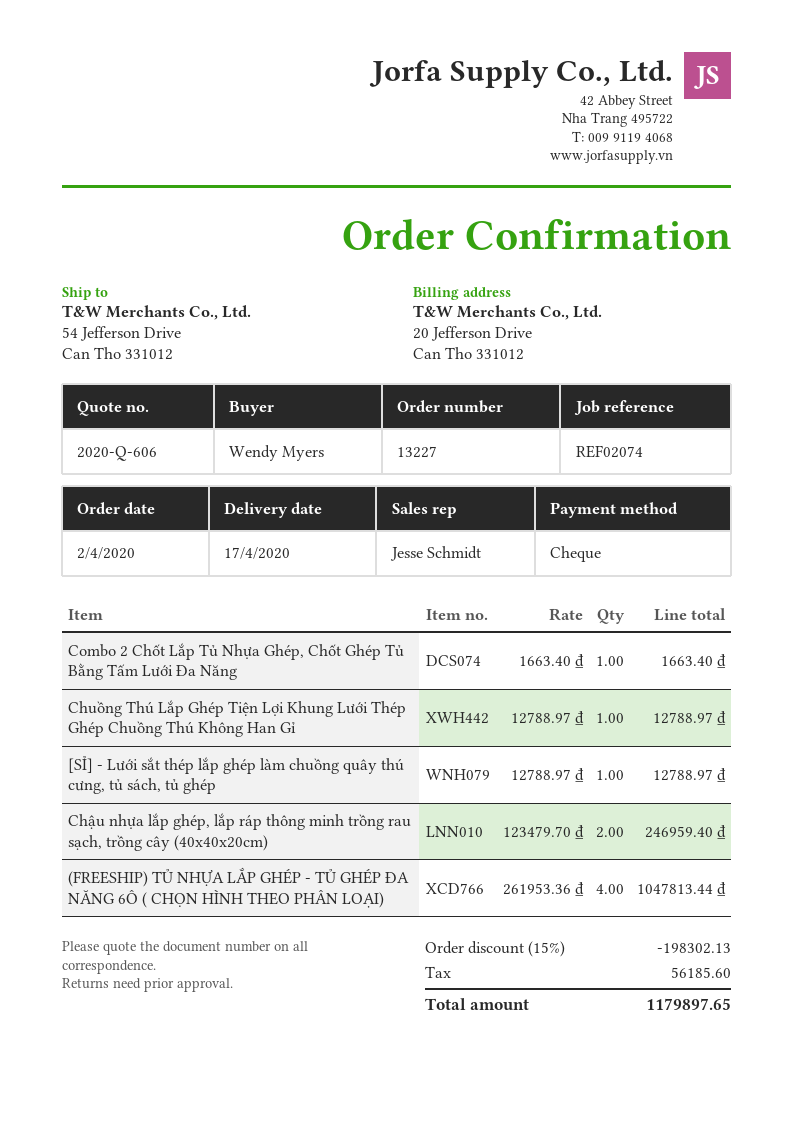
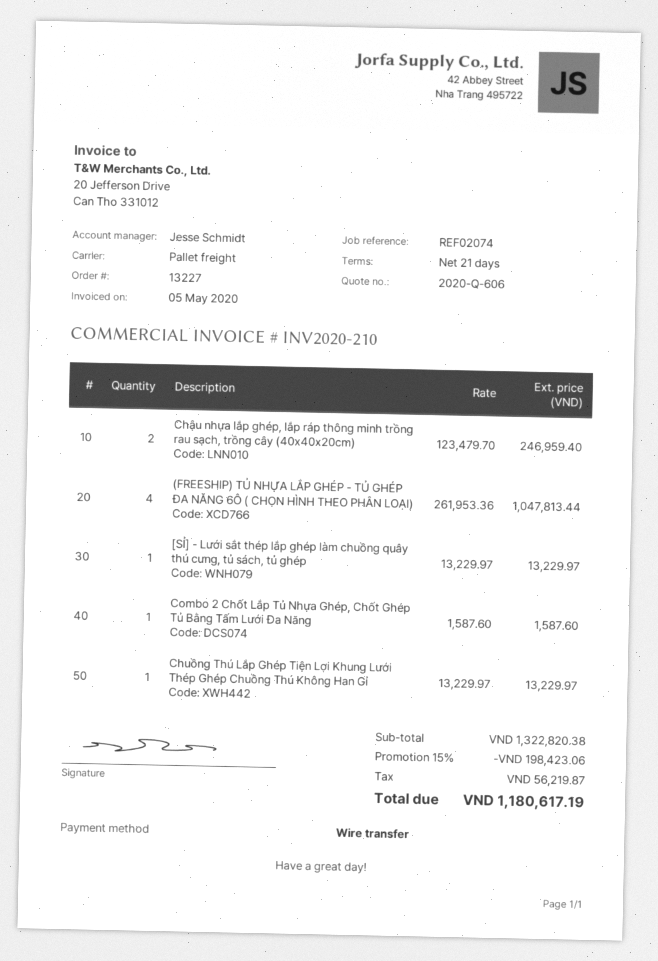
payment method: cheque -> bank transfer
Combo 2 Chốt Lắp Tủ Nhựa Ghép, Chốt Ghép Tủ Bằng Tấm Lưới Đa Năng: 1 x 1663.40 = 1663.40 -> 1 x 1587.60 = 1587.60
Chuồng Thú Lắp Ghép Tiện Lợi Khung Lưới Thép Ghép Chuồng Thú Không Han Gỉ: 1 x 12788.97 = 12788.97 -> 1 x 13229.97 = 13229.97
[SỈ] - Lưới sắt thép lắp ghép làm chuồng quây thú cưng, tủ sách, tủ ghép: 1 x 12788.97 = 12788.97 -> 1 x 13229.97 = 13229.97
discount: 15% = 198302.13 -> 15% = 198423.06
tax: 56185.60 -> 56219.87
total: 1179897.65 -> 1180617.19

